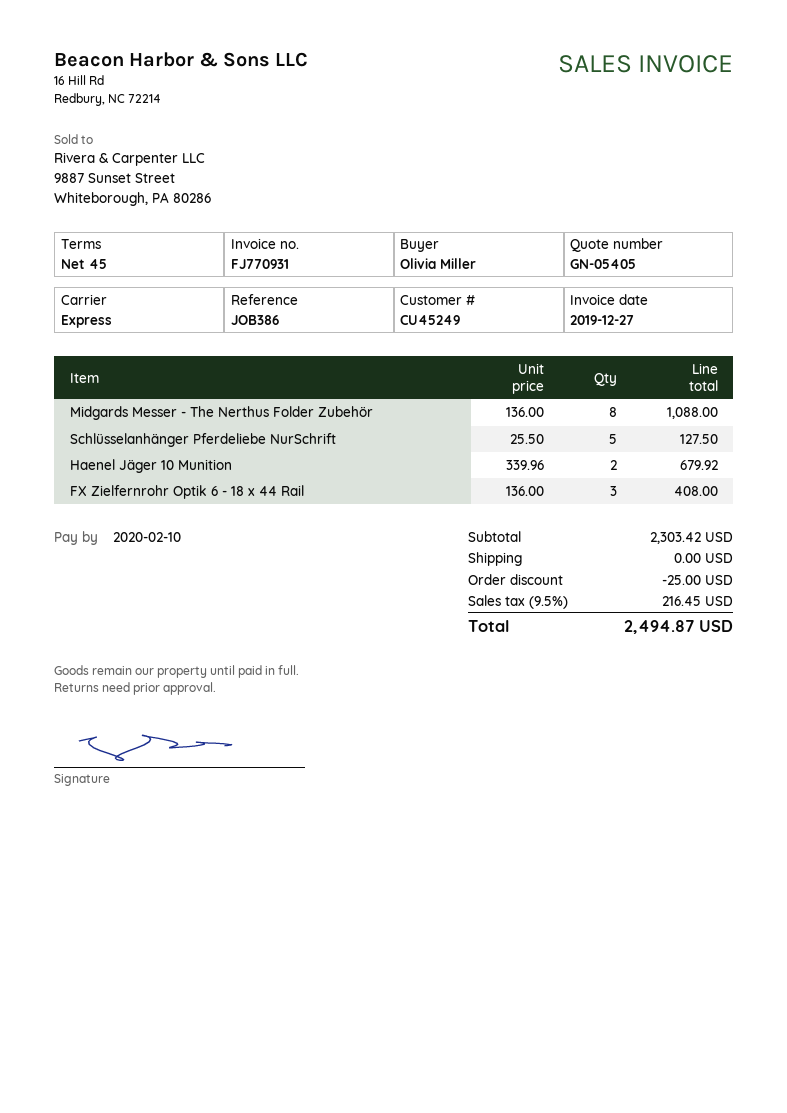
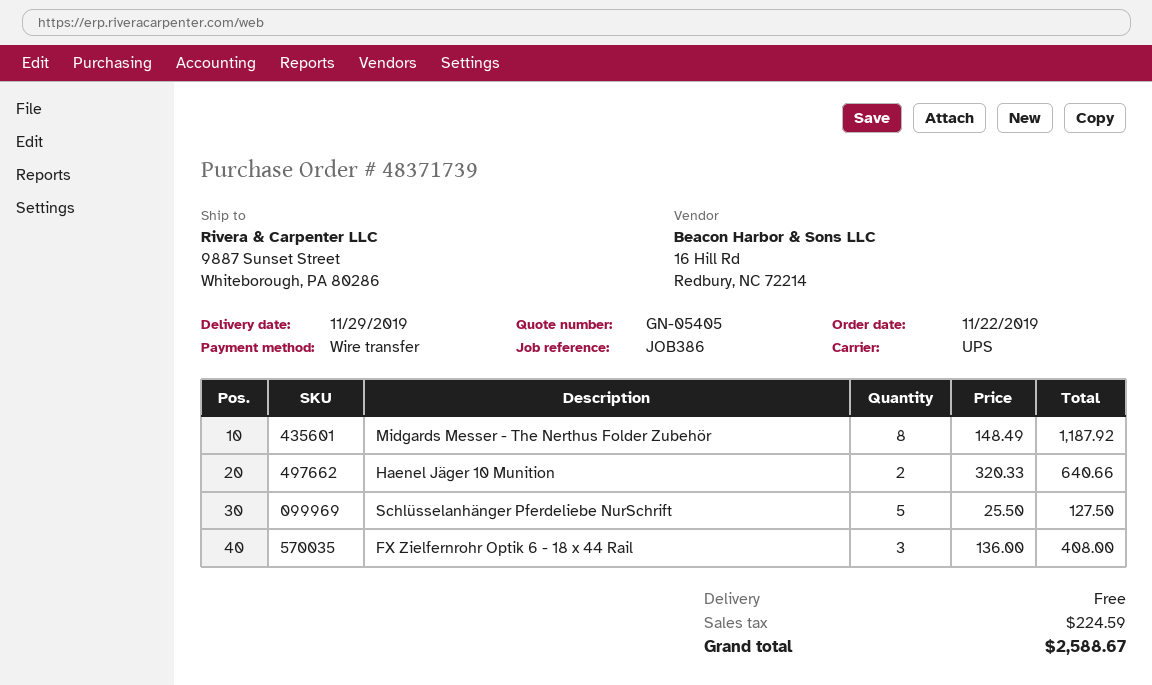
shipping method: express -> UPS
Midgards Messer - The Nerthus Folder Zubehör: 8 x 136.00 = 1088.00 -> 8 x 148.49 = 1187.92
Haenel Jäger 10 Munition: 2 x 339.96 = 679.92 -> 2 x 320.33 = 640.66
discount: 25.00 -> none
tax: 216.45 -> 224.59
total: 2494.87 -> 2588.67

